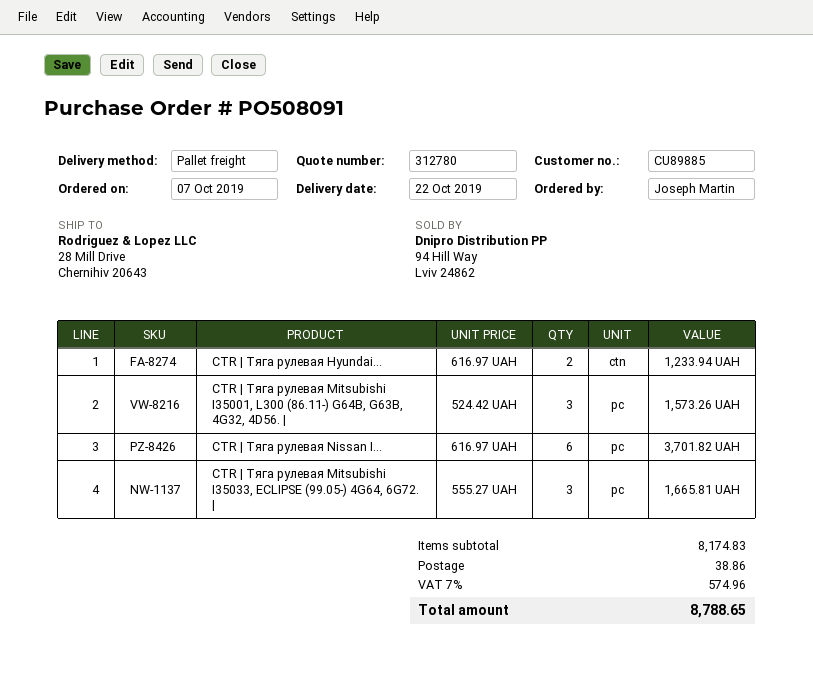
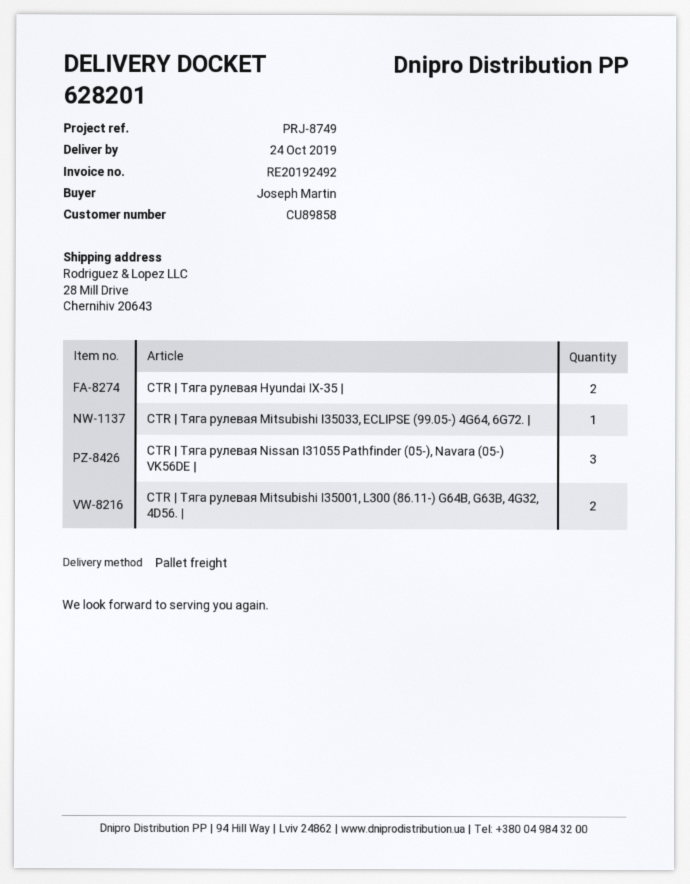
delivery date: 2019-10-22 -> 2019-10-24
customer number: CU89885 -> CU89858
CTR | Тяга рулевая Mitsubishi I35001, L300 (86.11-) G64B, G63B, 4G32, 4D56. |: 3 -> 2
CTR | Тяга рулевая Nissan I...: 6 -> 3
CTR | Тяга рулевая Mitsubishi I35033, ECLIPSE (99.05-) 4G64, 6G72. |: 3 -> 1

